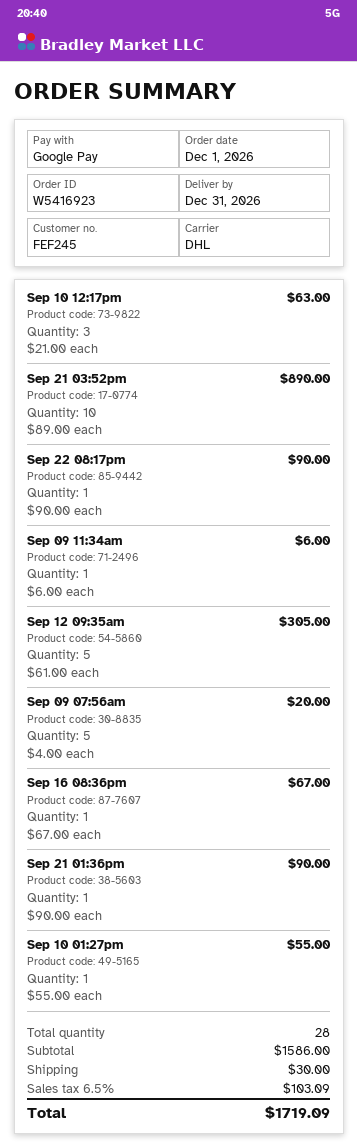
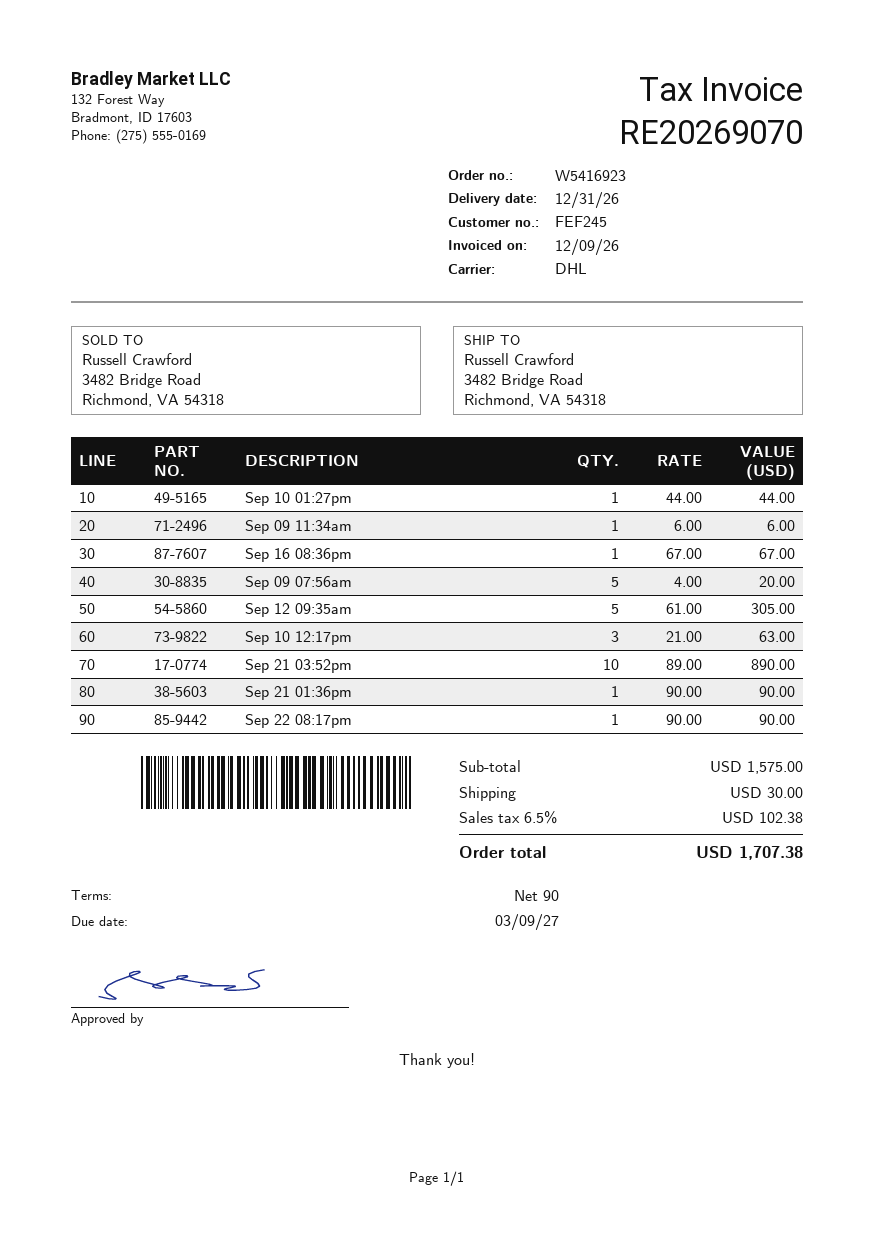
Sep 10 01:27pm: 1 x 55.00 = 55.00 -> 1 x 44.00 = 44.00
subtotal: 1586.00 -> 1575.00
tax: 6.5% = 103.09 -> 6.5% = 102.38
total: 1719.09 -> 1707.38

